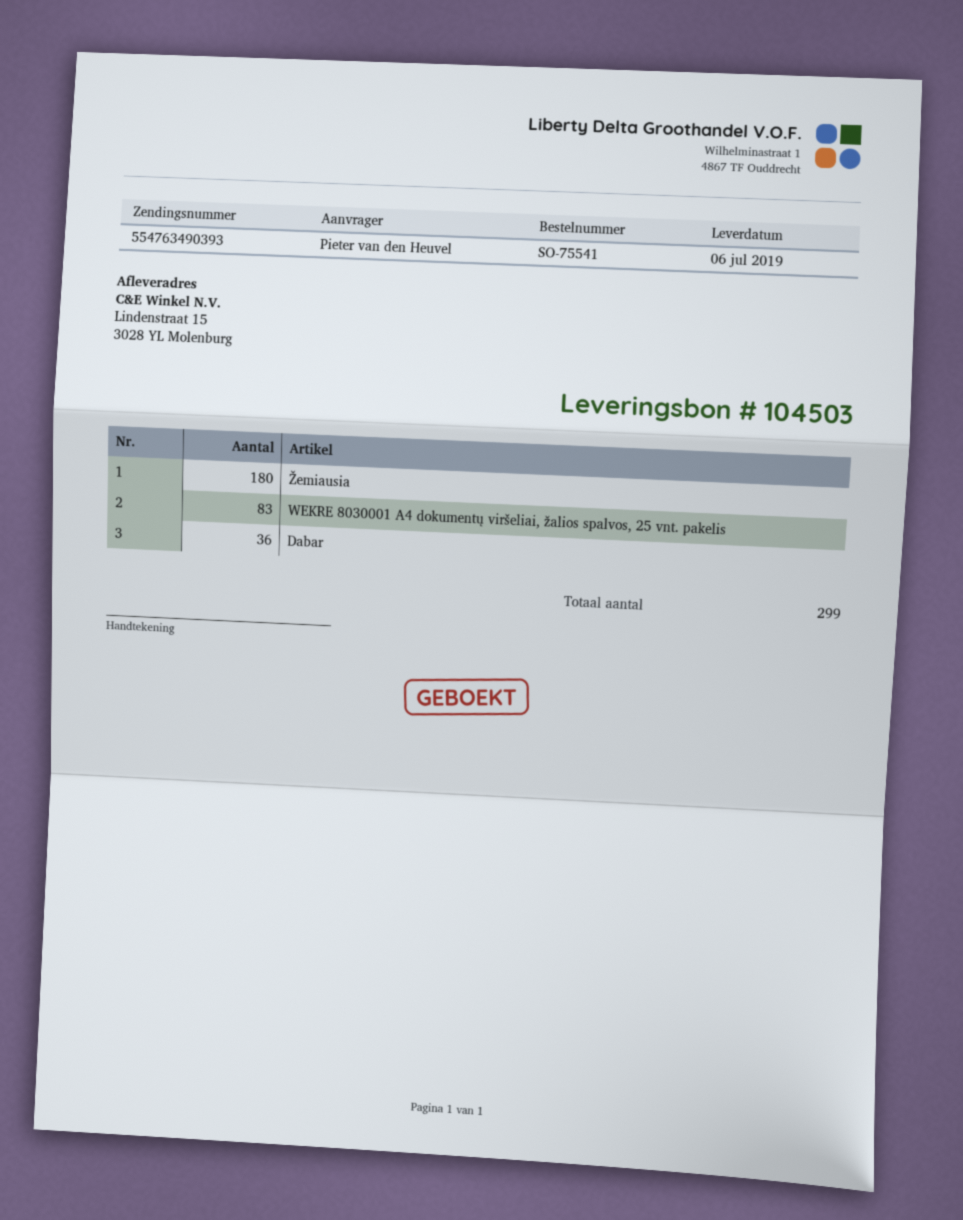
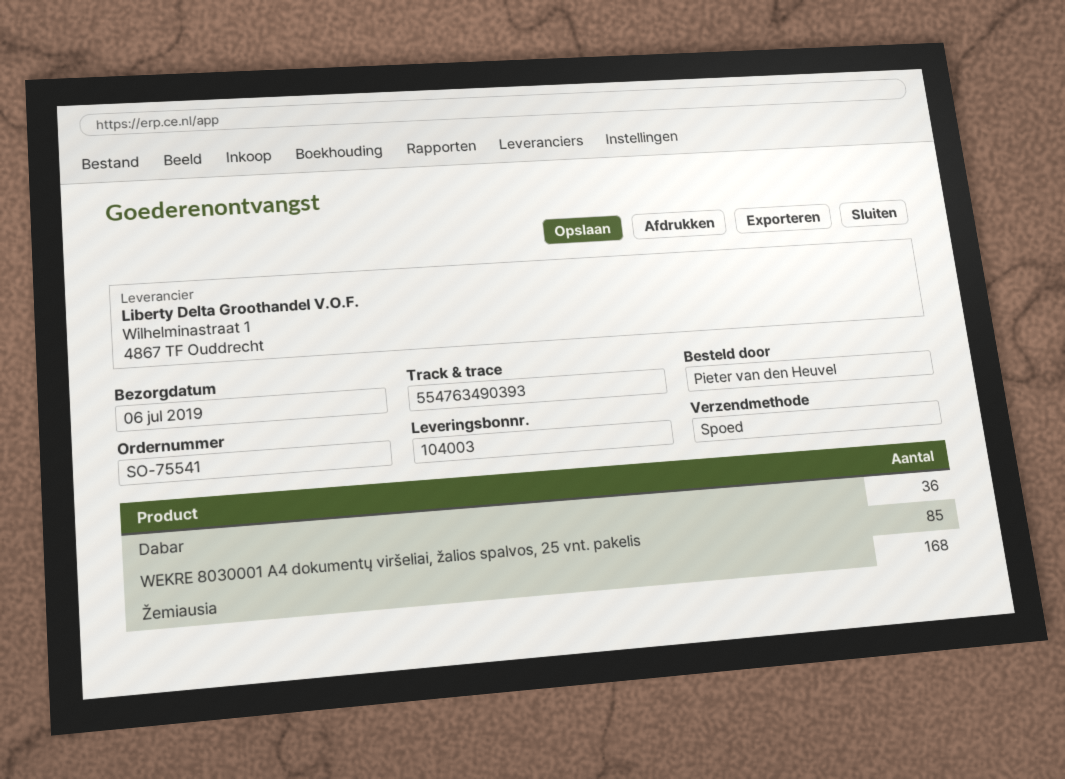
delivery note number: 104503 -> 104003
Žemiausia: 180 -> 168
WEKRE 8030001 A4 dokumentų viršeliai, žalios spalvos, 25 vnt. pakelis: 83 -> 85

